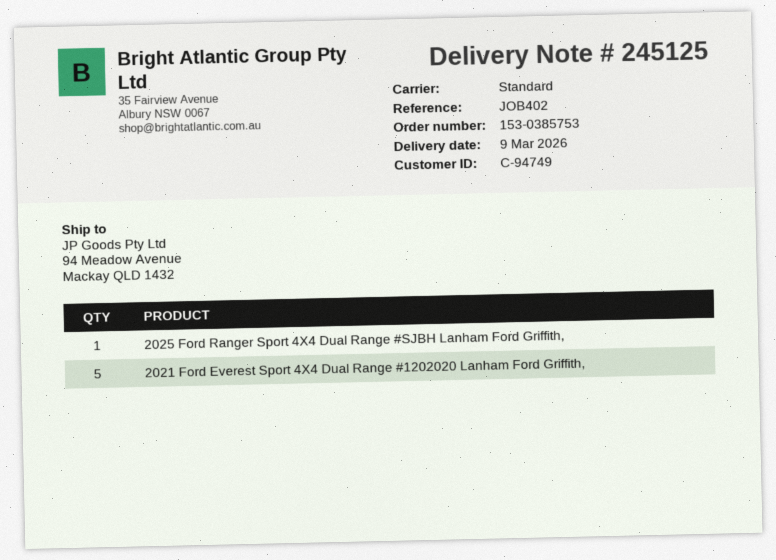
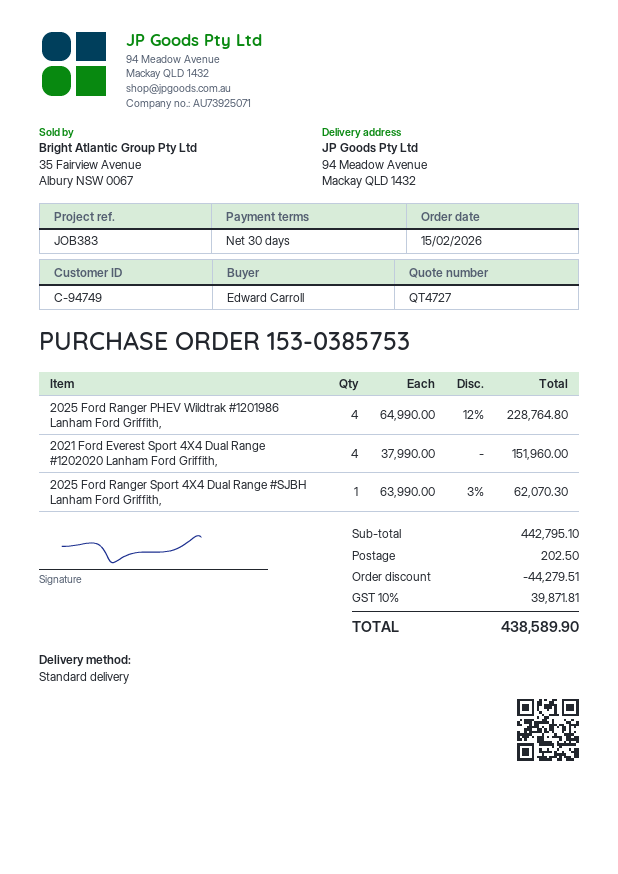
reference: JOB402 -> JOB383
2021 Ford Everest Sport 4X4 Dual Range #1202020 Lanham Ford Griffith,: 5 -> 4
2025 Ford Ranger PHEV Wildtrak #1201986 Lanham Ford Griffith,: none -> 4

